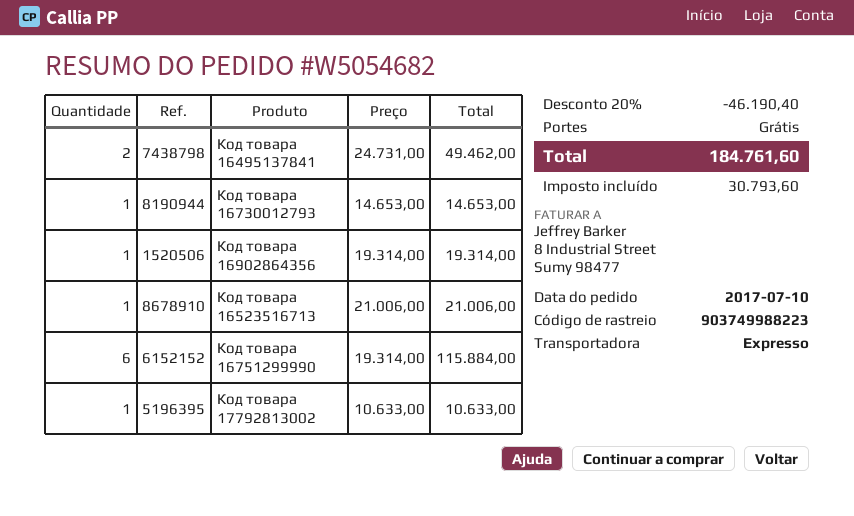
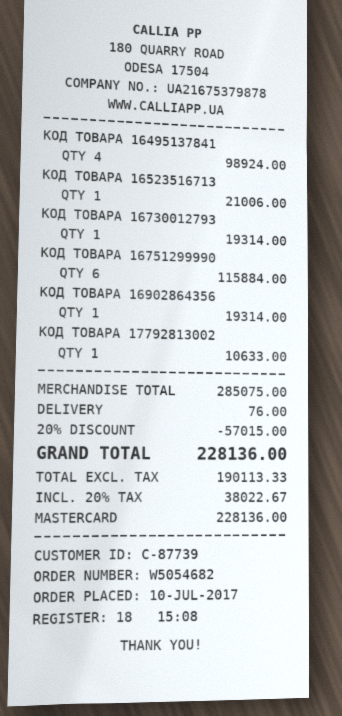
Код товара 16495137841: 2 for 49462.00 -> 4 for 98924.00
Код товара 16730012793: 1 for 14653.00 -> 1 for 19314.00
discount: 20% = 46190.40 -> 20% = 57015.00
shipping: 0.00 -> 76.00
tax: 30793.60 -> 38022.67
total: 184761.60 -> 228136.00

